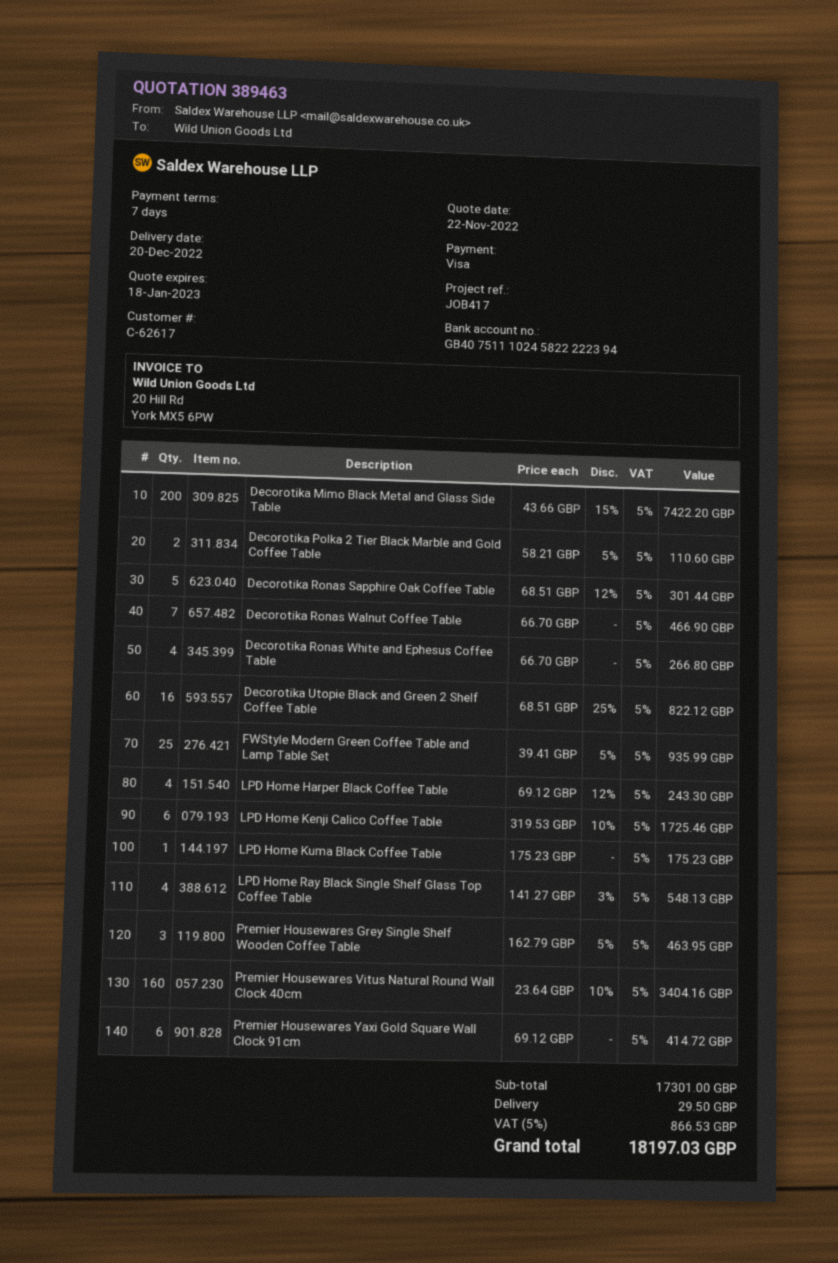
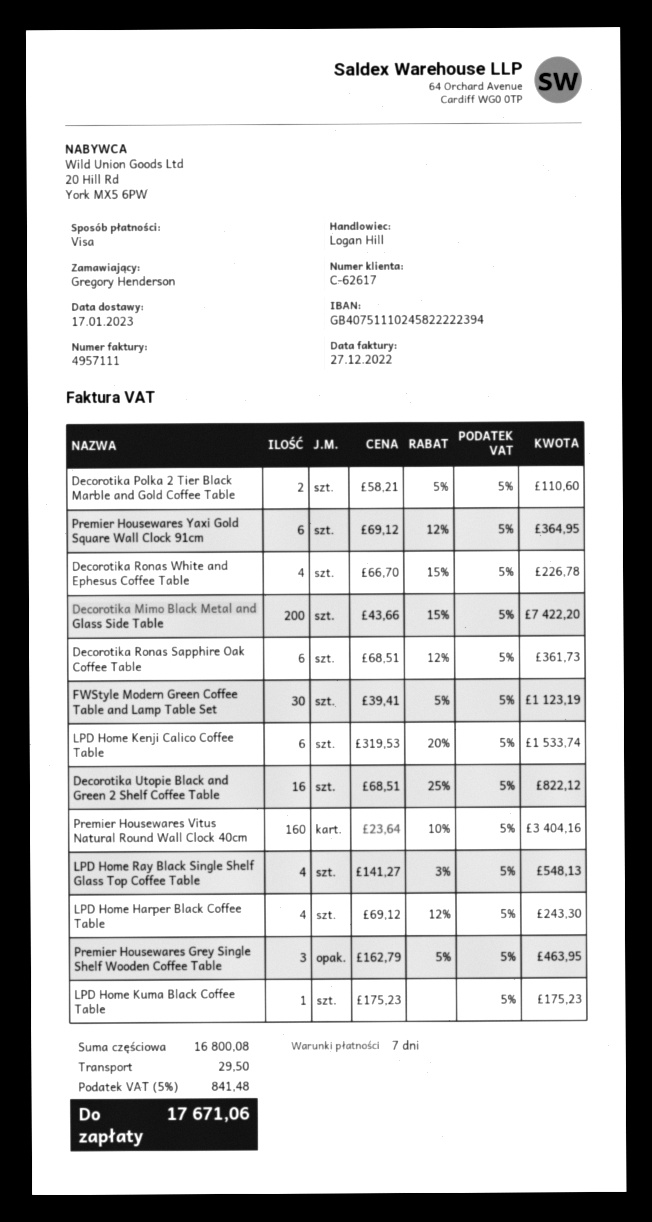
delivery date: 2022-12-20 -> 2023-01-17
Decorotika Ronas Sapphire Oak Coffee Table: 5 x 68.51 - 12% = 301.44 -> 6 x 68.51 - 12% = 361.73
Decorotika Ronas Walnut Coffee Table: 7 x 66.70 = 466.90 -> none
Decorotika Ronas White and Ephesus Coffee Table: 4 x 66.70 = 266.80 -> 4 x 66.70 - 15% = 226.78
FWStyle Modern Green Coffee Table and Lamp Table Set: 25 x 39.41 - 5% = 935.99 -> 30 x 39.41 - 5% = 1123.19
LPD Home Kenji Calico Coffee Table: 6 x 319.53 - 10% = 1725.46 -> 6 x 319.53 - 20% = 1533.74
Premier Housewares Yaxi Gold Square Wall Clock 91cm: 6 x 69.12 = 414.72 -> 6 x 69.12 - 12% = 364.95
subtotal: 17301.00 -> 16800.08
tax: 5% = 866.53 -> 5% = 841.48
total: 18197.03 -> 17671.06

